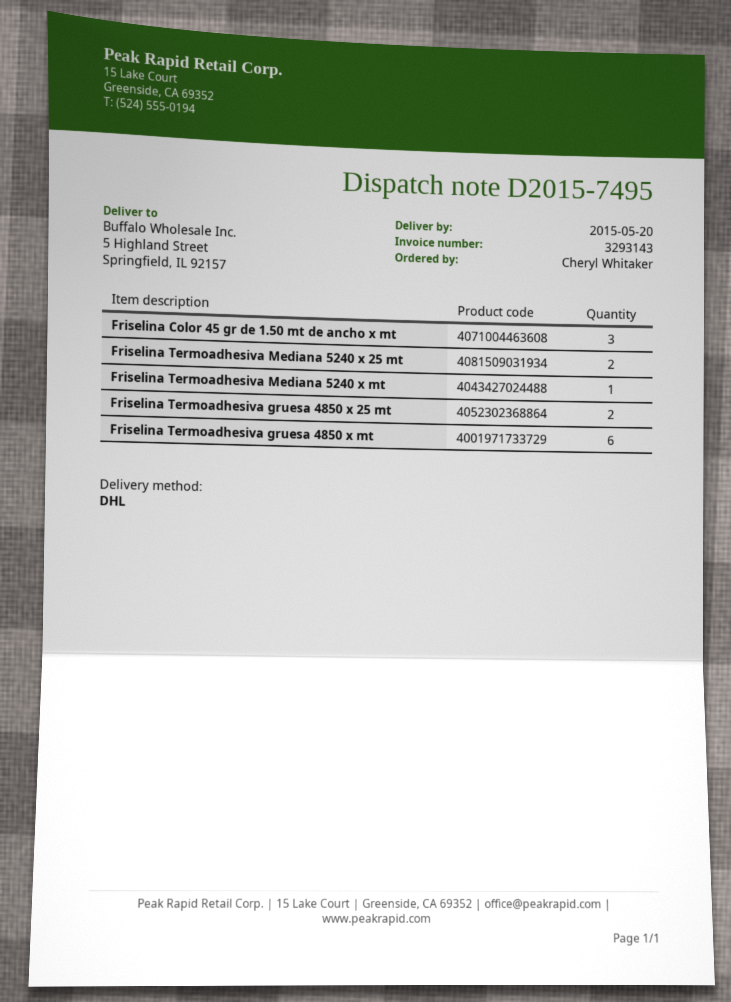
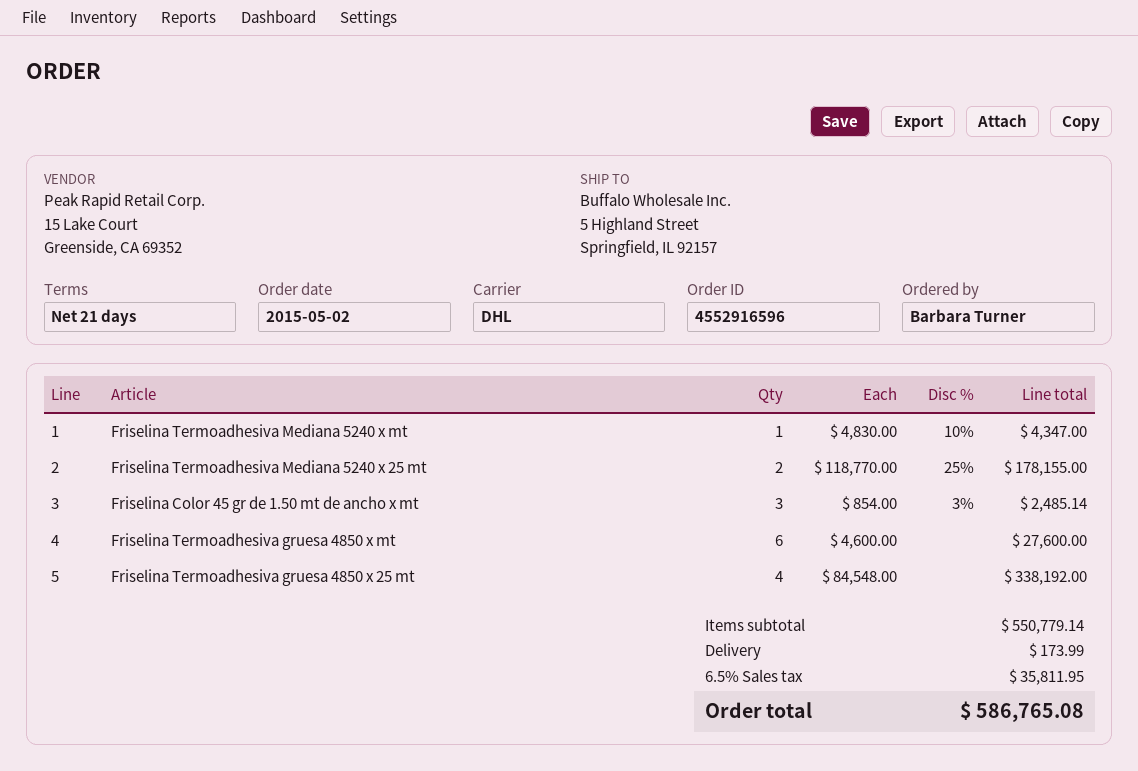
ordered by: Cheryl Whitaker -> Barbara Turner
Friselina Termoadhesiva gruesa 4850 x 25 mt: 2 -> 4

